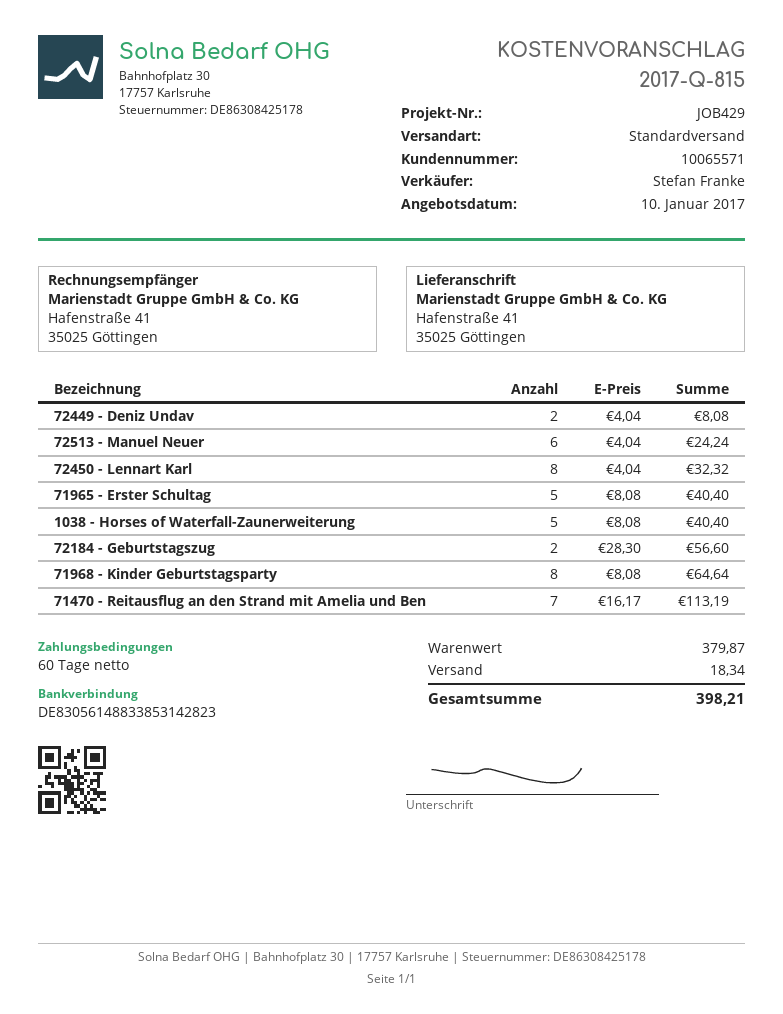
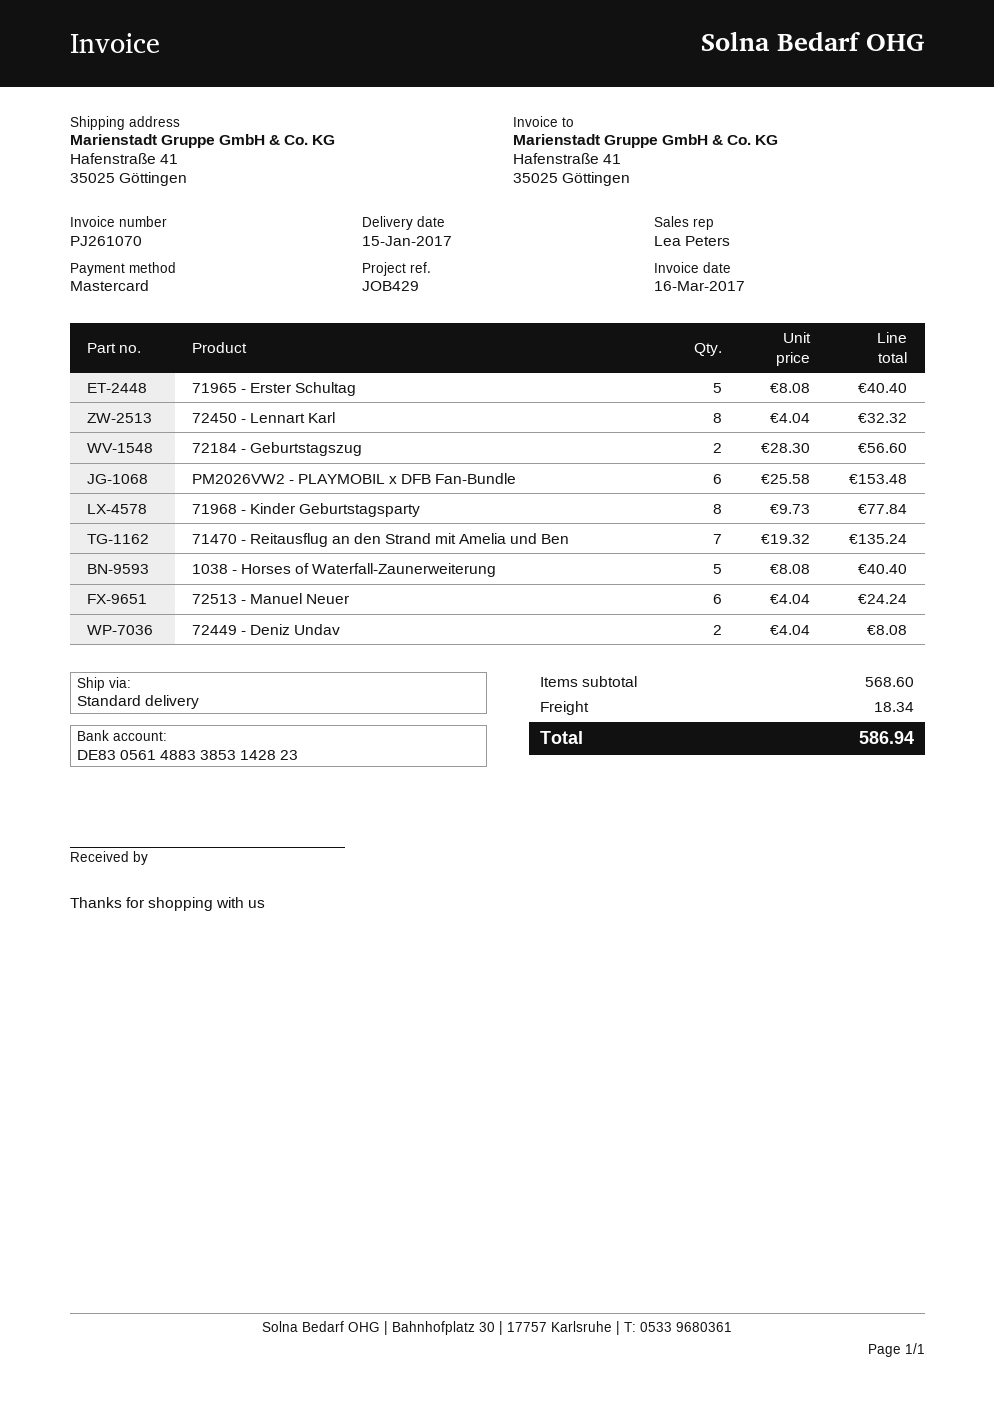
sales rep: Stefan Franke -> Lea Peters
71968 - Kinder Geburtstagsparty: 8 x 8.08 = 64.64 -> 8 x 9.73 = 77.84
71470 - Reitausflug an den Strand mit Amelia und Ben: 7 x 16.17 = 113.19 -> 7 x 19.32 = 135.24
PM2026VW2 - PLAYMOBIL x DFB Fan-Bundle: none -> 6 x 25.58 = 153.48
subtotal: 379.87 -> 568.60
total: 398.21 -> 586.94

